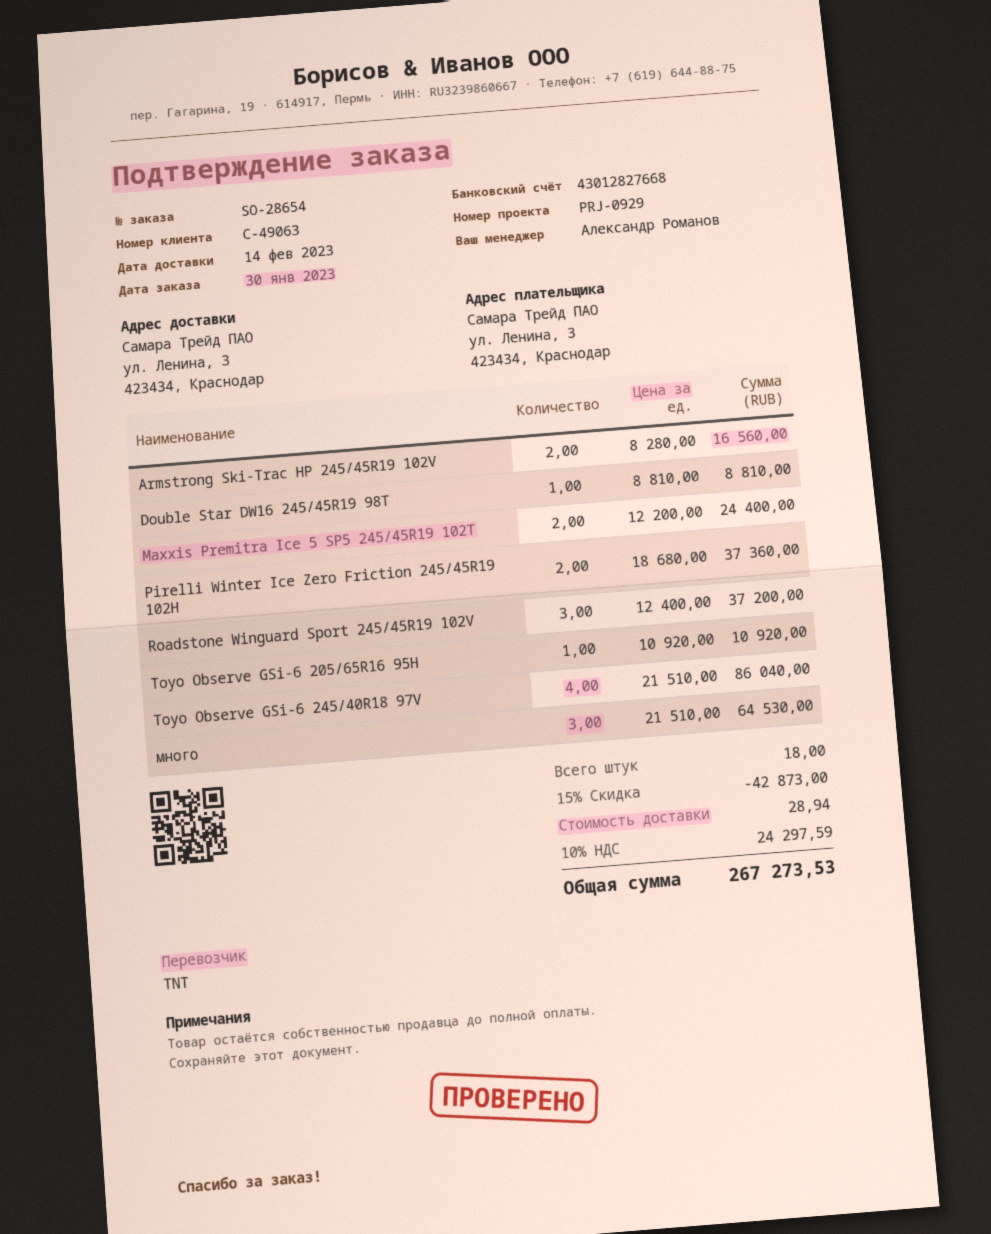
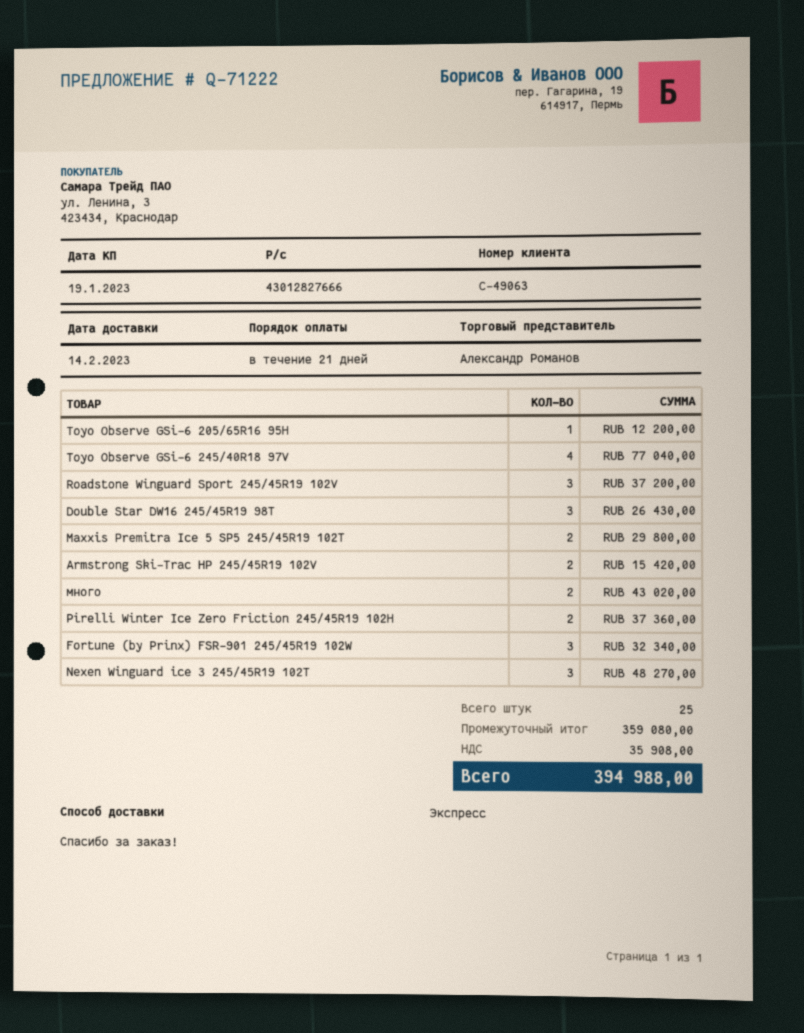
bank account: 43012827668 -> 43012827666
shipping method: TNT -> express
Armstrong Ski-Trac HP 245/45R19 102V: 2 for 16560.00 -> 2 for 15420.00
Double Star DW16 245/45R19 98T: 1 for 8810.00 -> 3 for 26430.00
Maxxis Premitra Ice 5 SP5 245/45R19 102T: 2 for 24400.00 -> 2 for 29800.00
Toyo Observe GSi-6 205/65R16 95H: 1 for 10920.00 -> 1 for 12200.00
Toyo Observe GSi-6 245/40R18 97V: 4 for 86040.00 -> 4 for 77040.00
много: 3 for 64530.00 -> 2 for 43020.00
Fortune (by Prinx) FSR-901 245/45R19 102W: none -> 3 for 32340.00
Nexen Winguard ice 3 245/45R19 102T: none -> 3 for 48270.00
total quantity: 18 -> 25
discount: 15% = 42873.00 -> none
shipping: 28.94 -> none
tax: 24297.59 -> 35908.00
total: 267273.53 -> 394988.00

